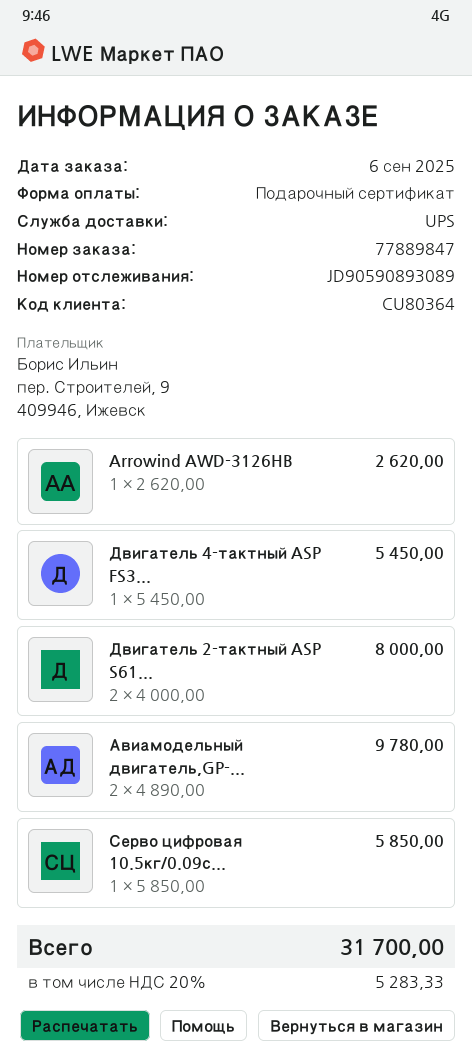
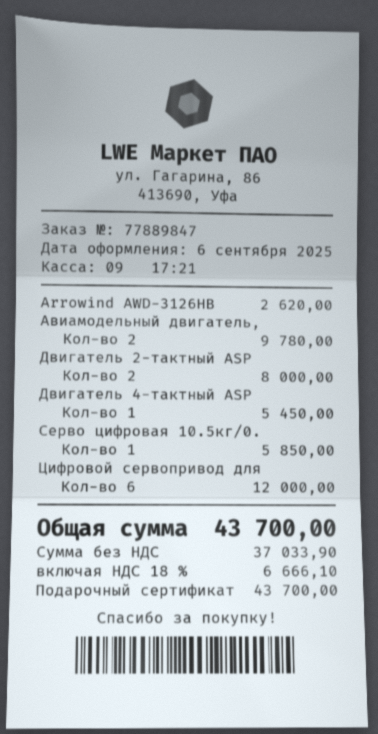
Цифровой сервопривод для: none -> 6 for 12000.00
tax: 20% = 5283.33 -> 18% = 6666.10
total: 31700.00 -> 43700.00

